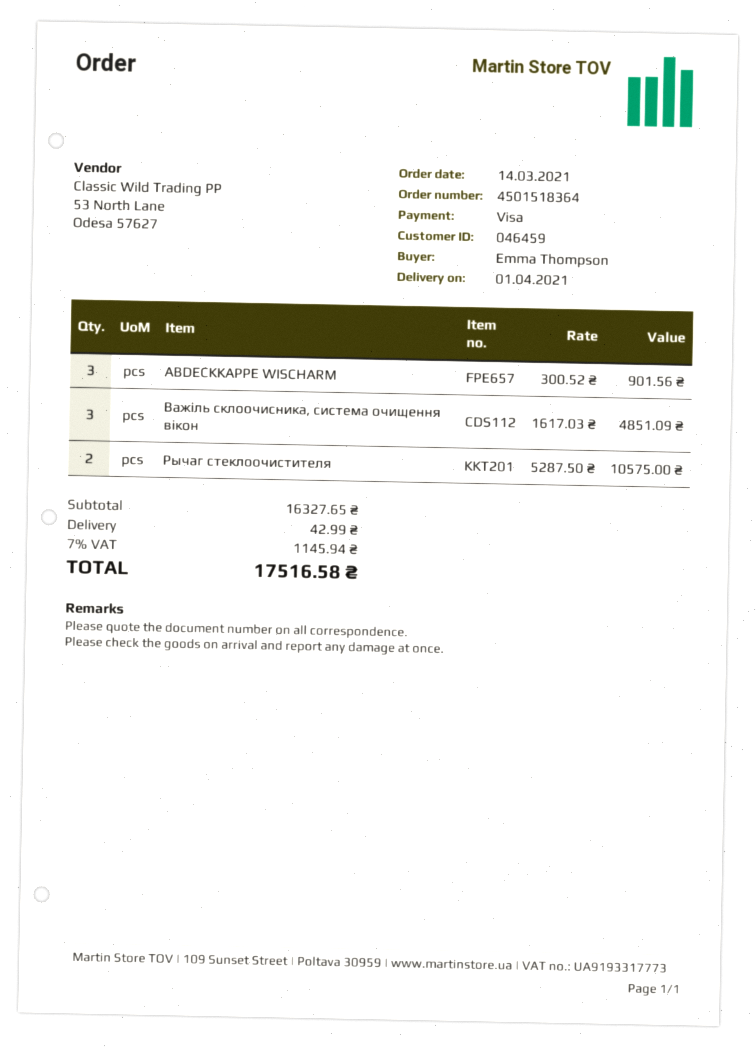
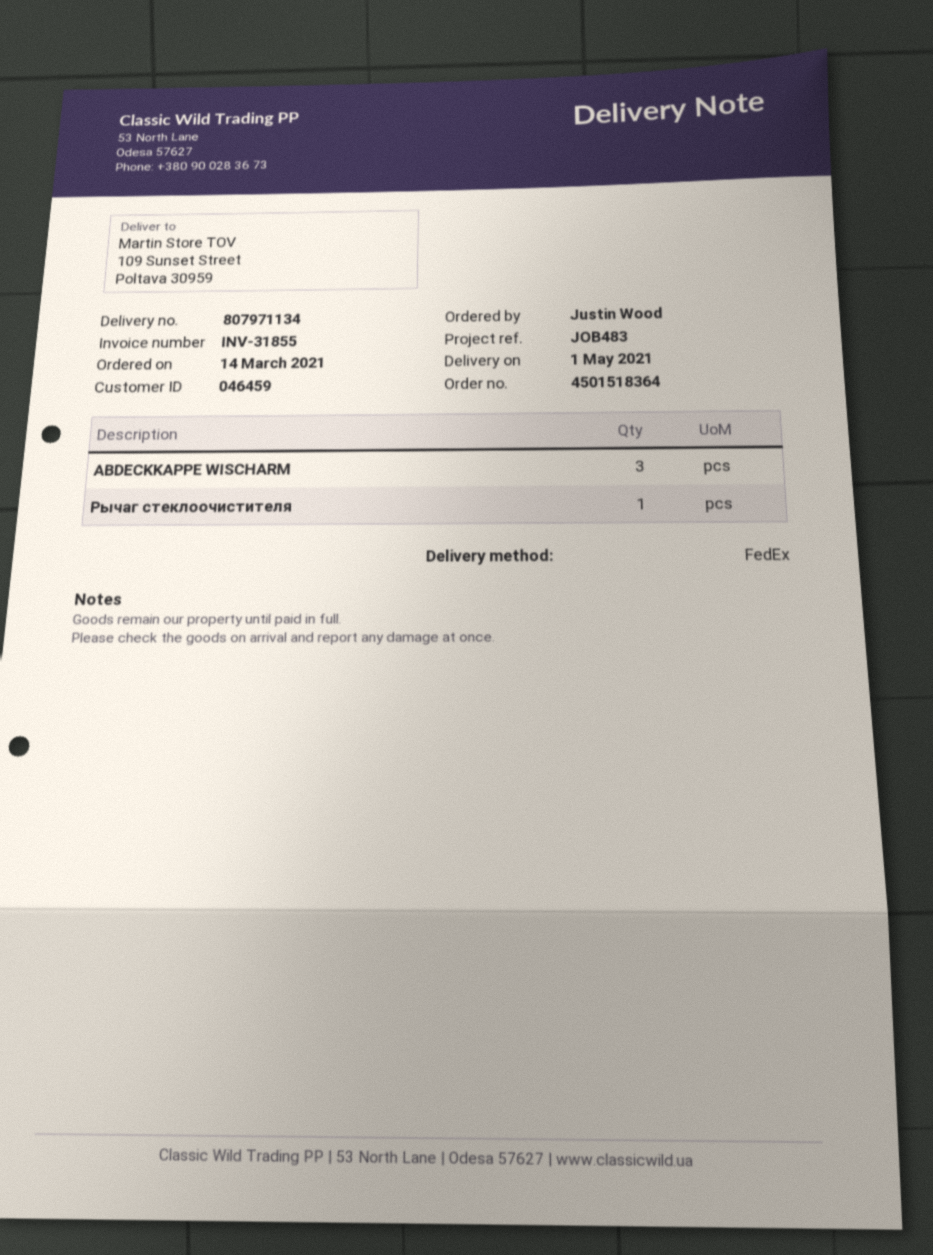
delivery date: 2021-04-01 -> 2021-05-01
ordered by: Emma Thompson -> Justin Wood
Важіль склоочисника, система очищення вікон: 3 -> none
Рычаг стеклоочистителя: 2 -> 1

